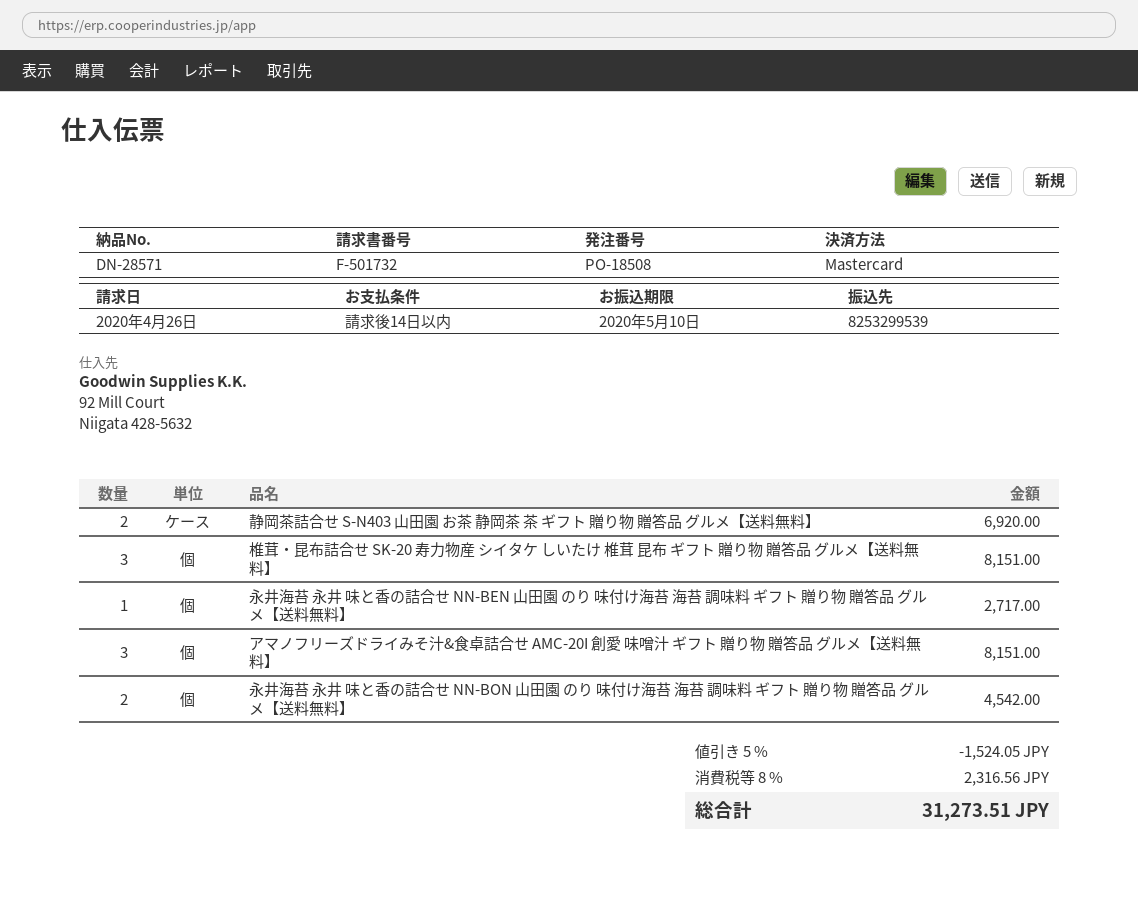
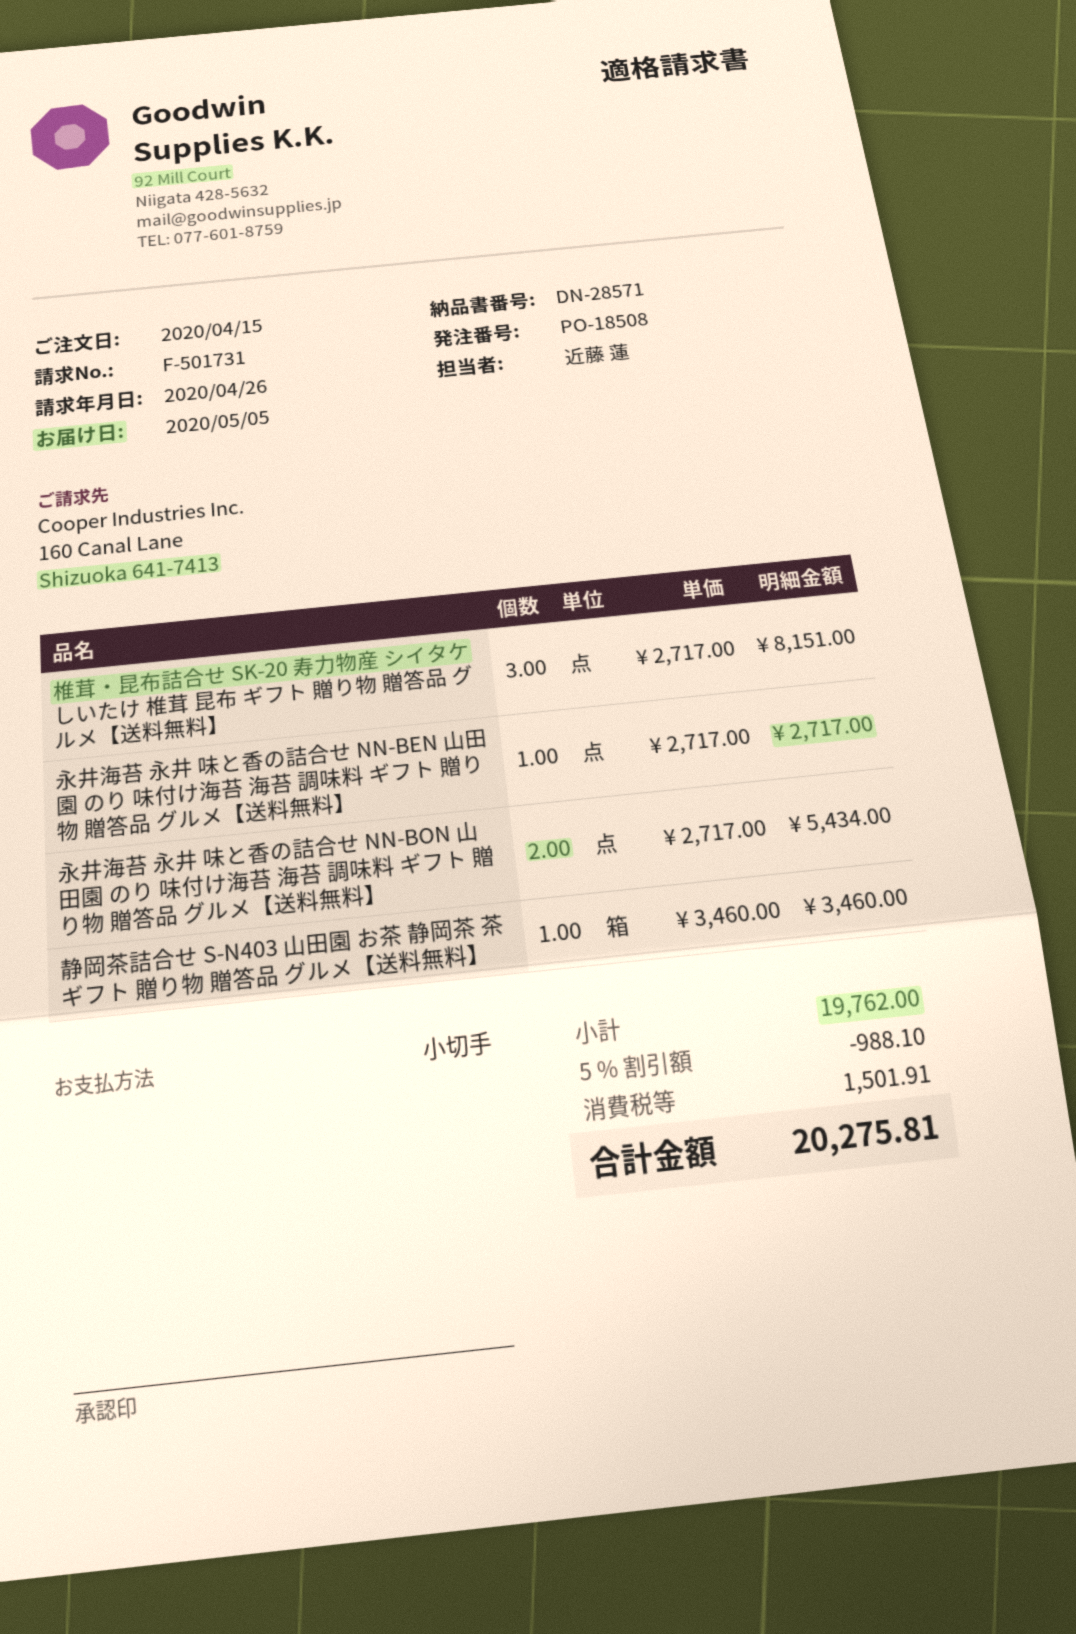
invoice number: F-501732 -> F-501731
payment method: Mastercard -> cheque
静岡茶詰合せ S-N403 山田園 お茶 静岡茶 茶 ギフト 贈り物 贈答品 グルメ【送料無料】: 2 for 6920.00 -> 1 for 3460.00
アマノフリーズドライみそ汁&食卓詰合せ AMC-20I 創愛 味噌汁 ギフト 贈り物 贈答品 グルメ【送料無料】: 3 for 8151.00 -> none
永井海苔 永井 味と香の詰合せ NN-BON 山田園 のり 味付け海苔 海苔 調味料 ギフト 贈り物 贈答品 グルメ【送料無料】: 2 for 4542.00 -> 2 for 5434.00
discount: 5% = 1524.05 -> 5% = 988.10
tax: 2316.56 -> 1501.91
total: 31273.51 -> 20275.81

